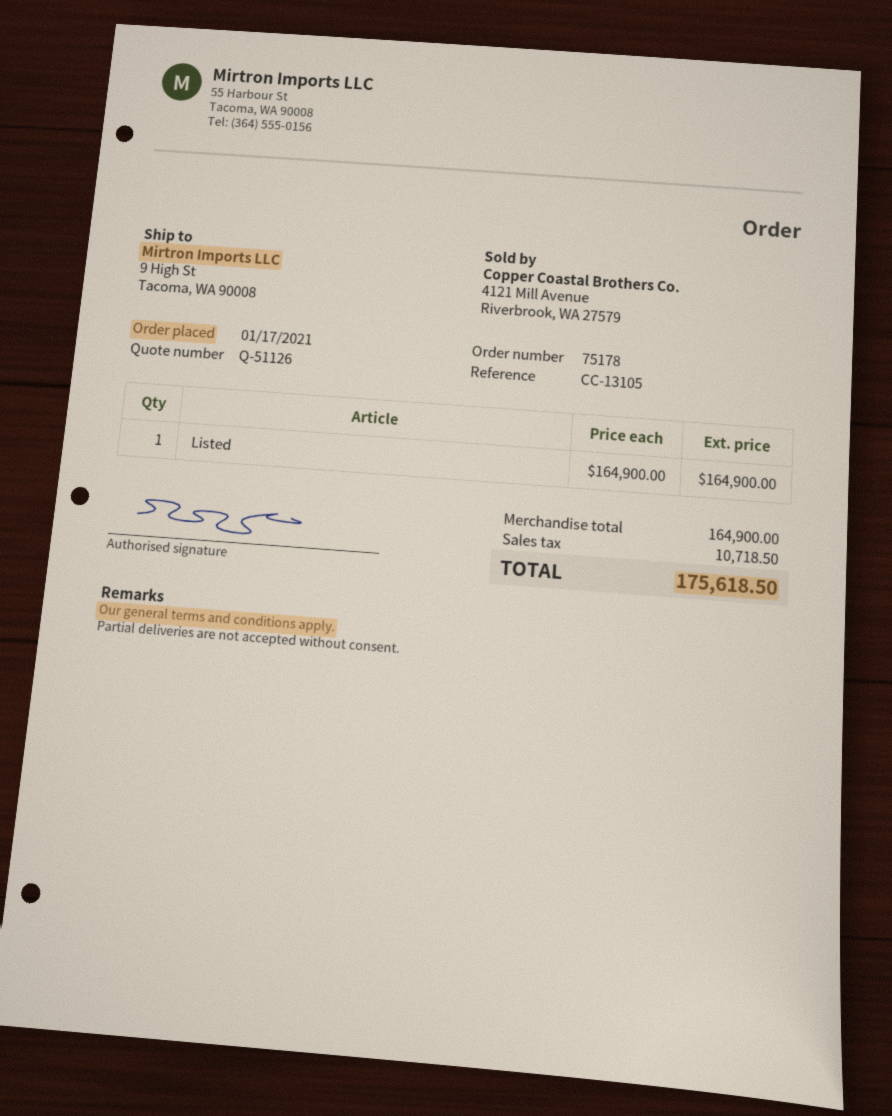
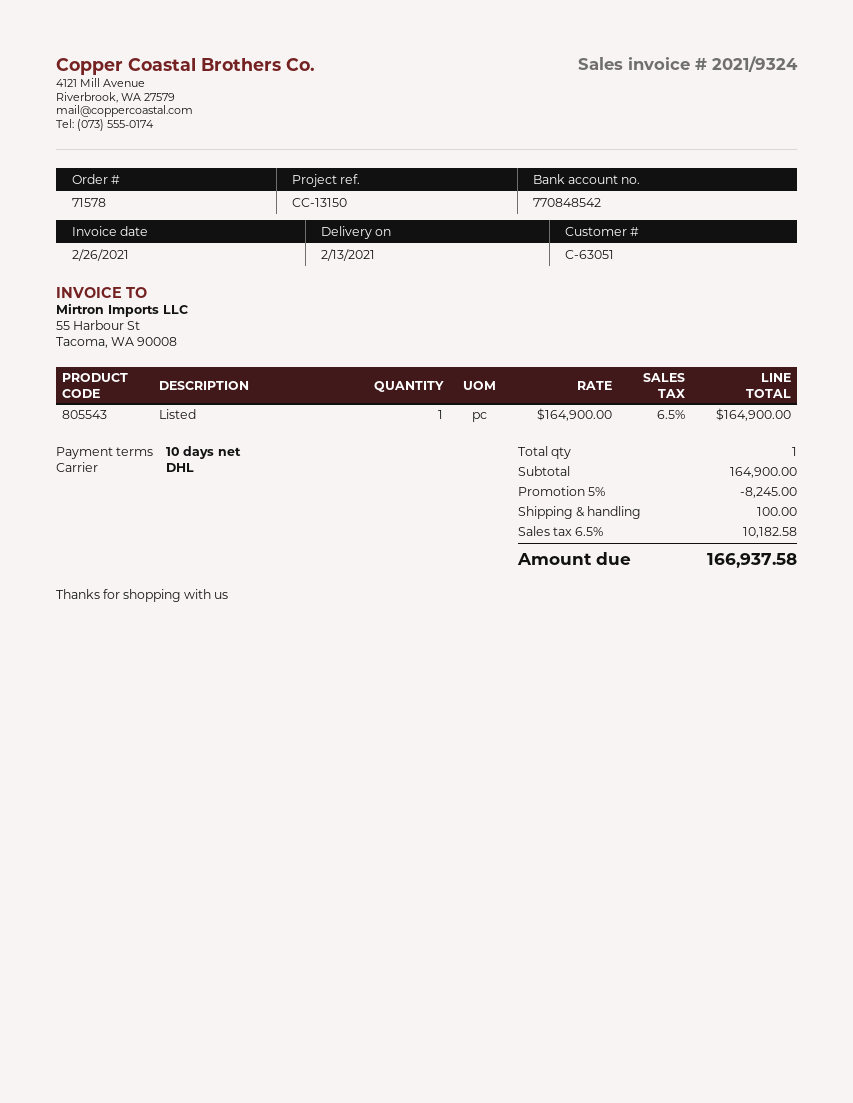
order number: 75178 -> 71578
reference: CC-13105 -> CC-13150
discount: none -> 5% = 8245.00
shipping: none -> 100.00
tax: 10718.50 -> 10182.58
total: 175618.50 -> 166937.58

